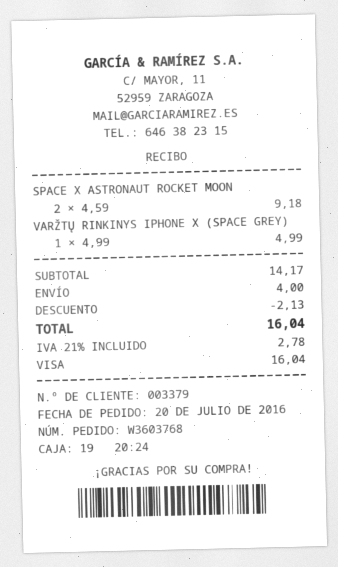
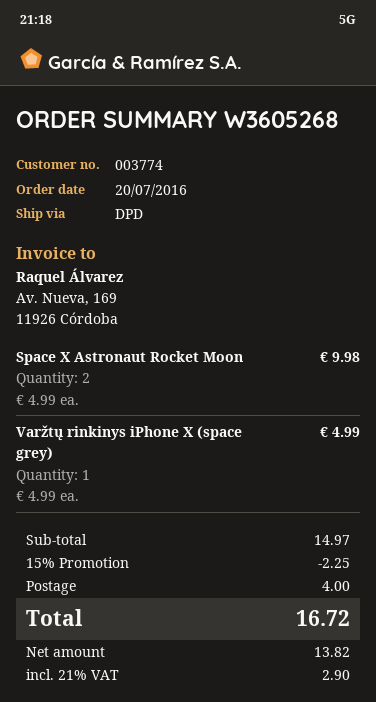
order number: W3603768 -> W3605268
customer number: 003379 -> 003774
SPACE X ASTRONAUT ROCKET MOON: 2 x 4.59 = 9.18 -> 2 x 4.99 = 9.98
subtotal: 14.17 -> 14.97
discount: 2.13 -> 2.25
tax: 21% = 2.78 -> 21% = 2.90
total: 16.04 -> 16.72

